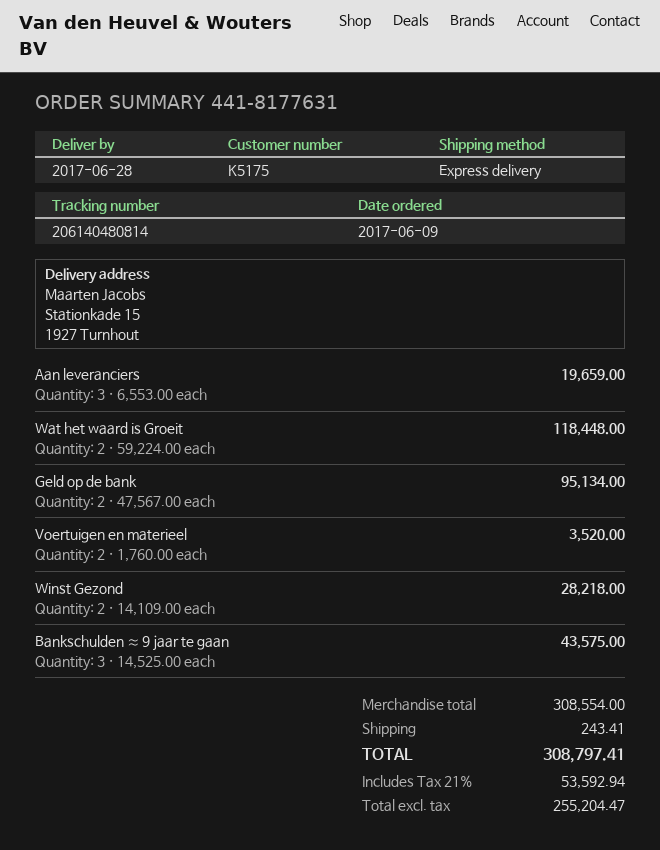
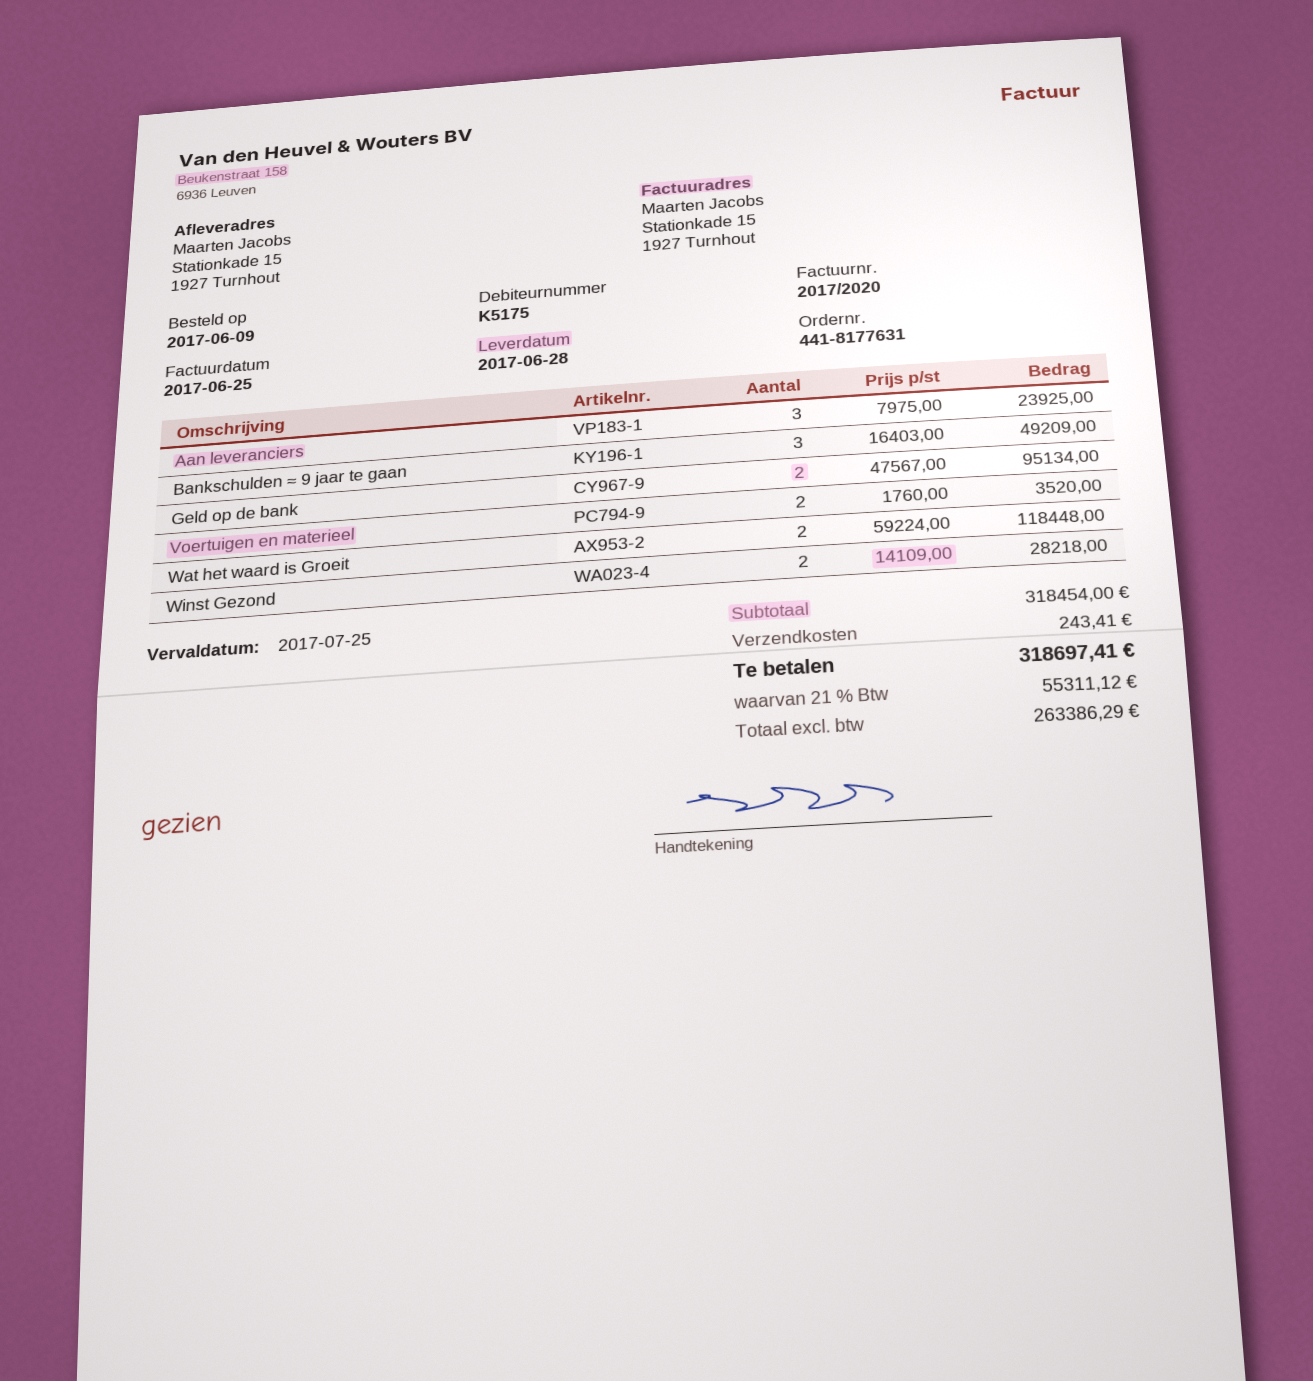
Aan leveranciers: 3 x 6553.00 = 19659.00 -> 3 x 7975.00 = 23925.00
Bankschulden ≈ 9 jaar te gaan: 3 x 14525.00 = 43575.00 -> 3 x 16403.00 = 49209.00
subtotal: 308554.00 -> 318454.00
net: 255204.47 -> 263386.29
tax: 21% = 53592.94 -> 21% = 55311.12
total: 308797.41 -> 318697.41

